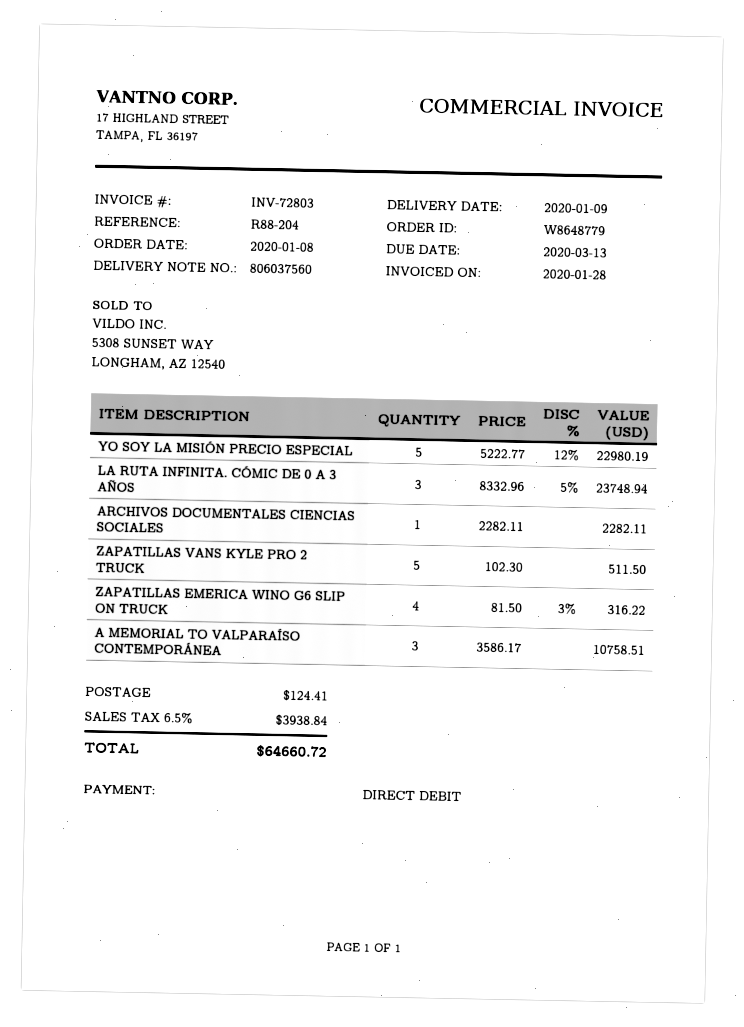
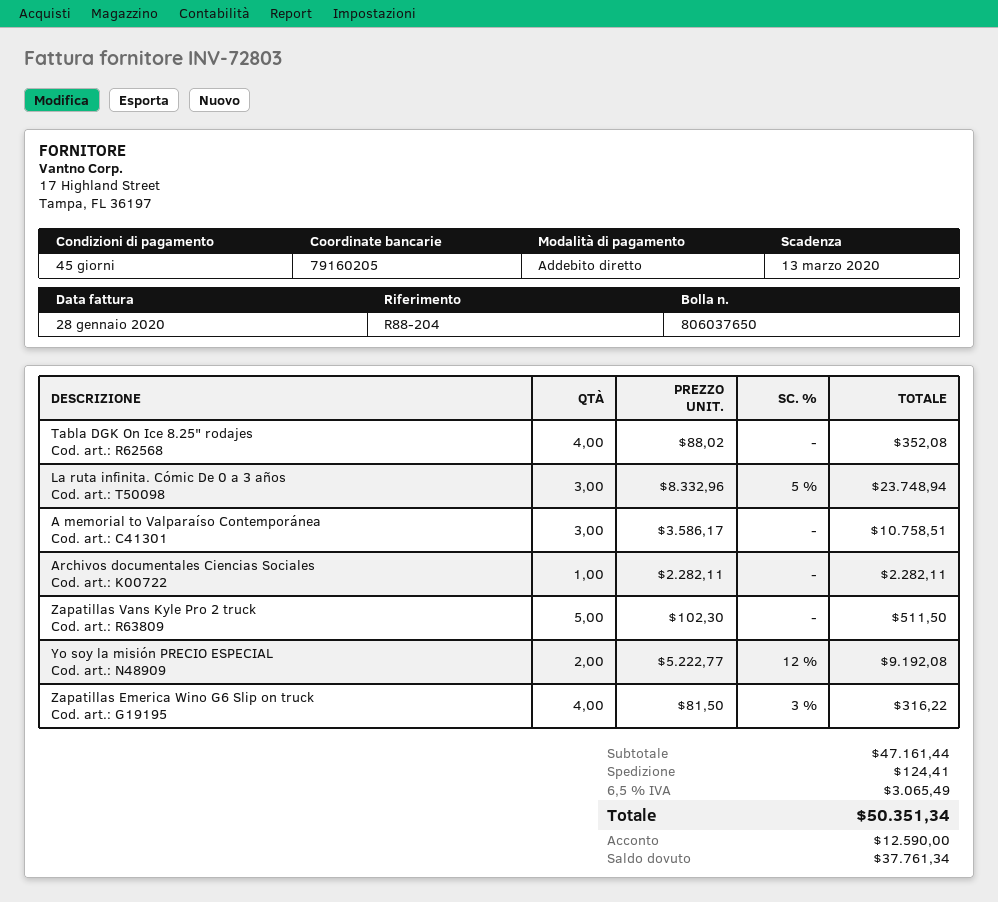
delivery note number: 806037560 -> 806037650
YO SOY LA MISIÓN PRECIO ESPECIAL: 5 x 5222.77 - 12% = 22980.19 -> 2 x 5222.77 - 12% = 9192.08
Tabla DGK On Ice 8.25" rodajes: none -> 4 x 88.02 = 352.08
tax: 6.5% = 3938.84 -> 6.5% = 3065.49
total: 64660.72 -> 50351.34

